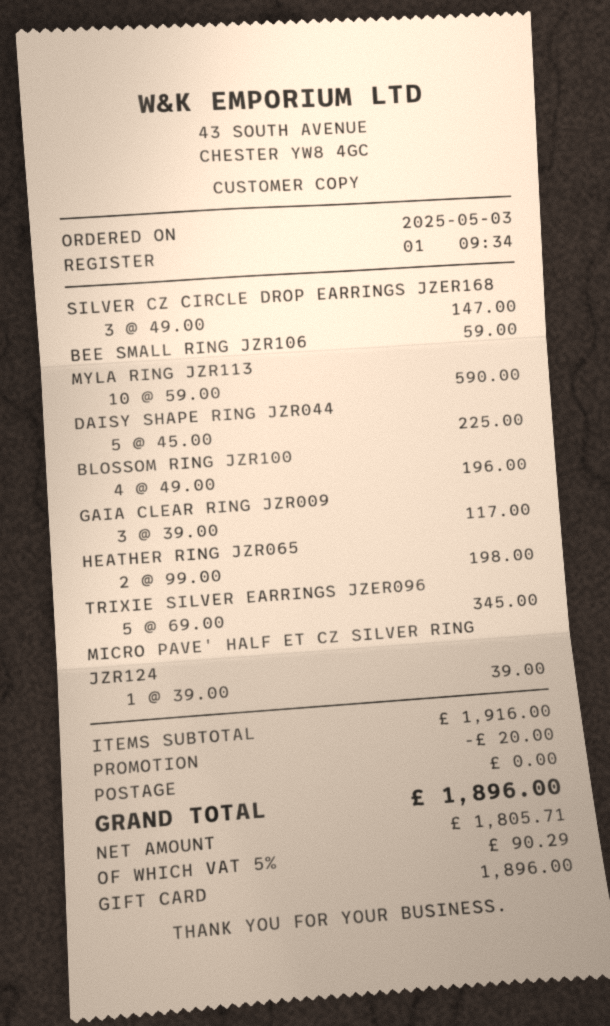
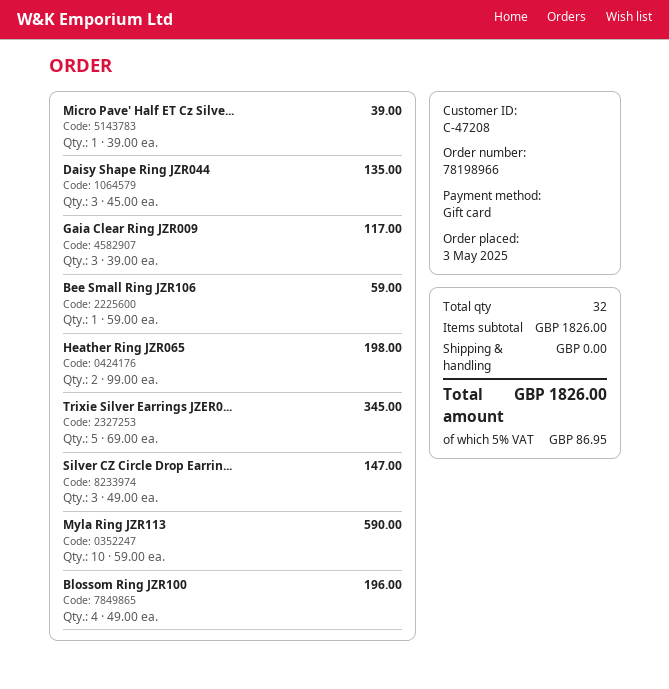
DAISY SHAPE RING JZR044: 5 x 45.00 = 225.00 -> 3 x 45.00 = 135.00
subtotal: 1916.00 -> 1826.00
discount: 20.00 -> none
tax: 5% = 90.29 -> 5% = 86.95
total: 1896.00 -> 1826.00

